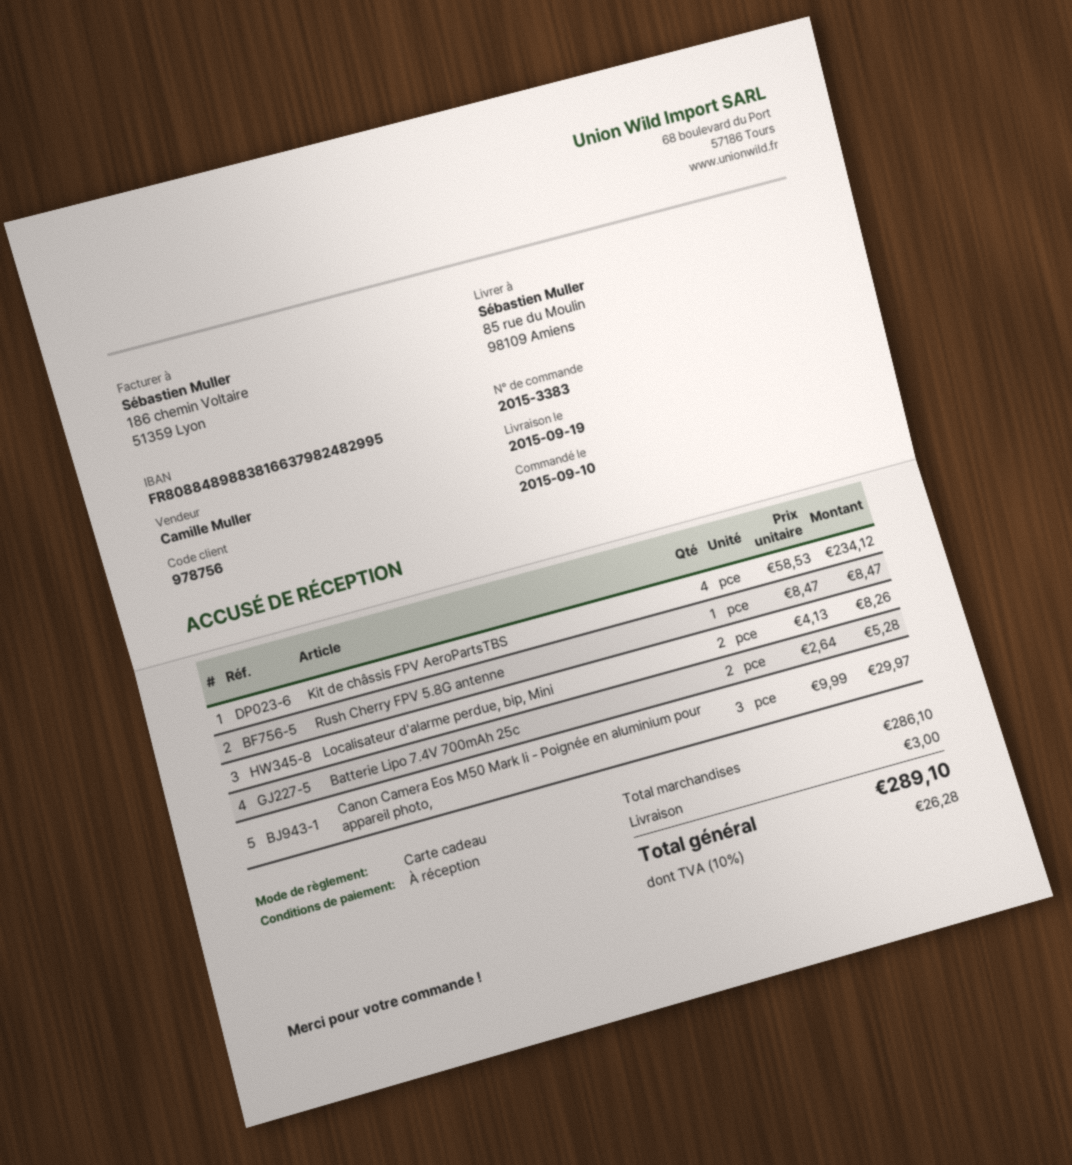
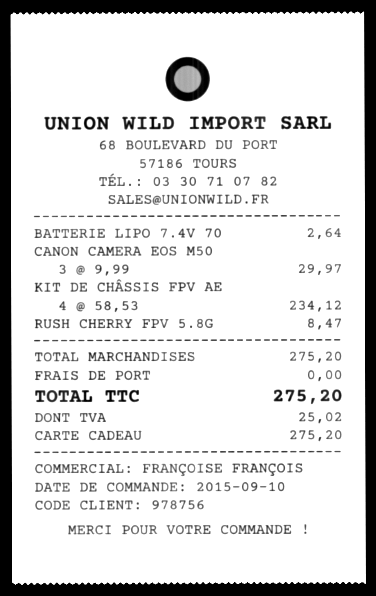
sales rep: Camille Muller -> FRANÇOISE FRANÇOIS
Localisateur d'alarme perdue, bip, Mini: 2 x 4.13 = 8.26 -> none
Batterie Lipo 7.4V 700mAh 25c: 2 x 2.64 = 5.28 -> 1 x 2.64 = 2.64
subtotal: 286.10 -> 275.20
shipping: 3.00 -> 0.00
tax: 26.28 -> 25.02
total: 289.10 -> 275.20

